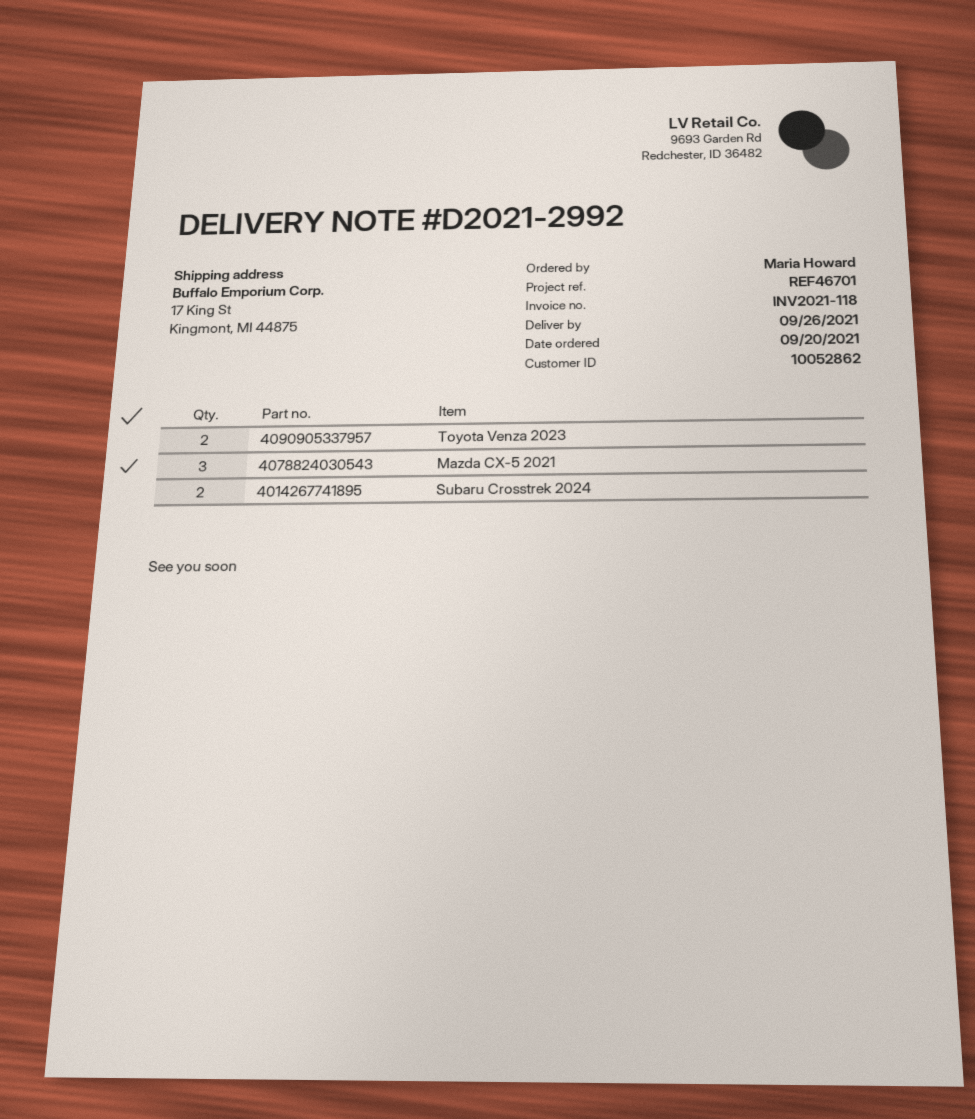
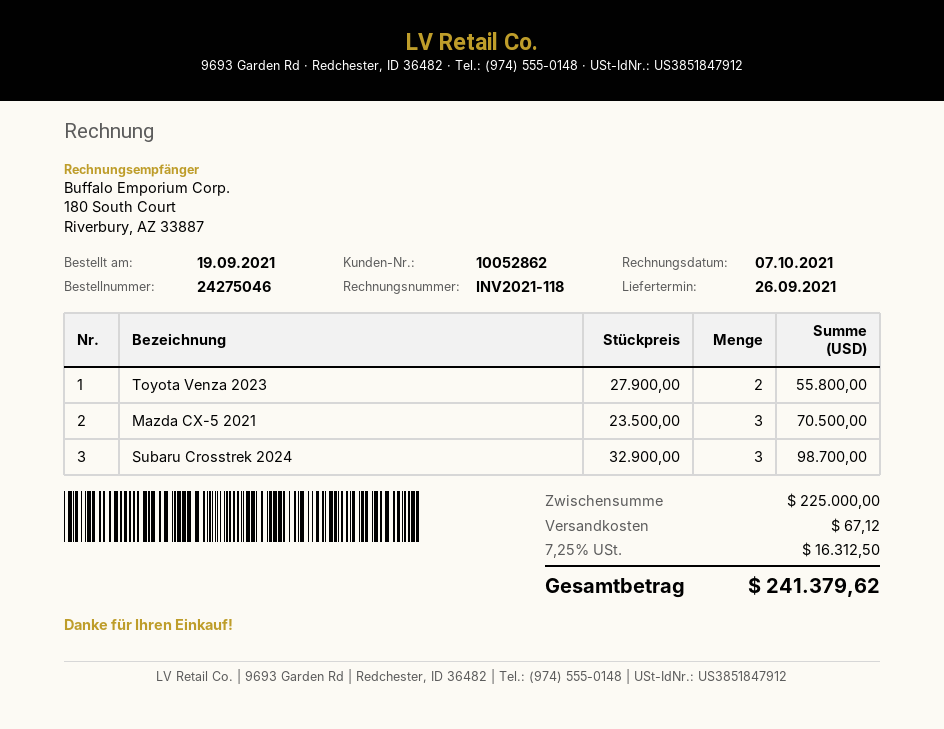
order date: 2021-09-20 -> 2021-09-19
Subaru Crosstrek 2024: 2 -> 3

